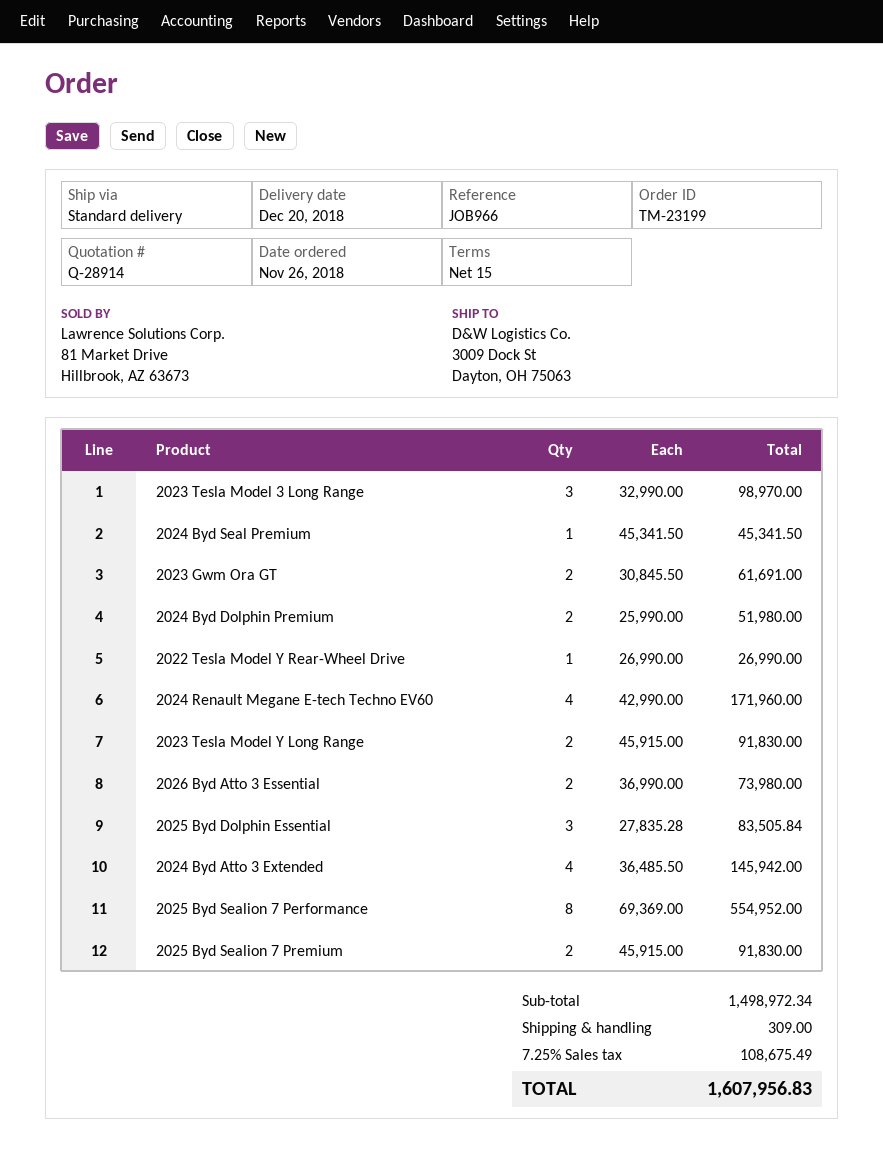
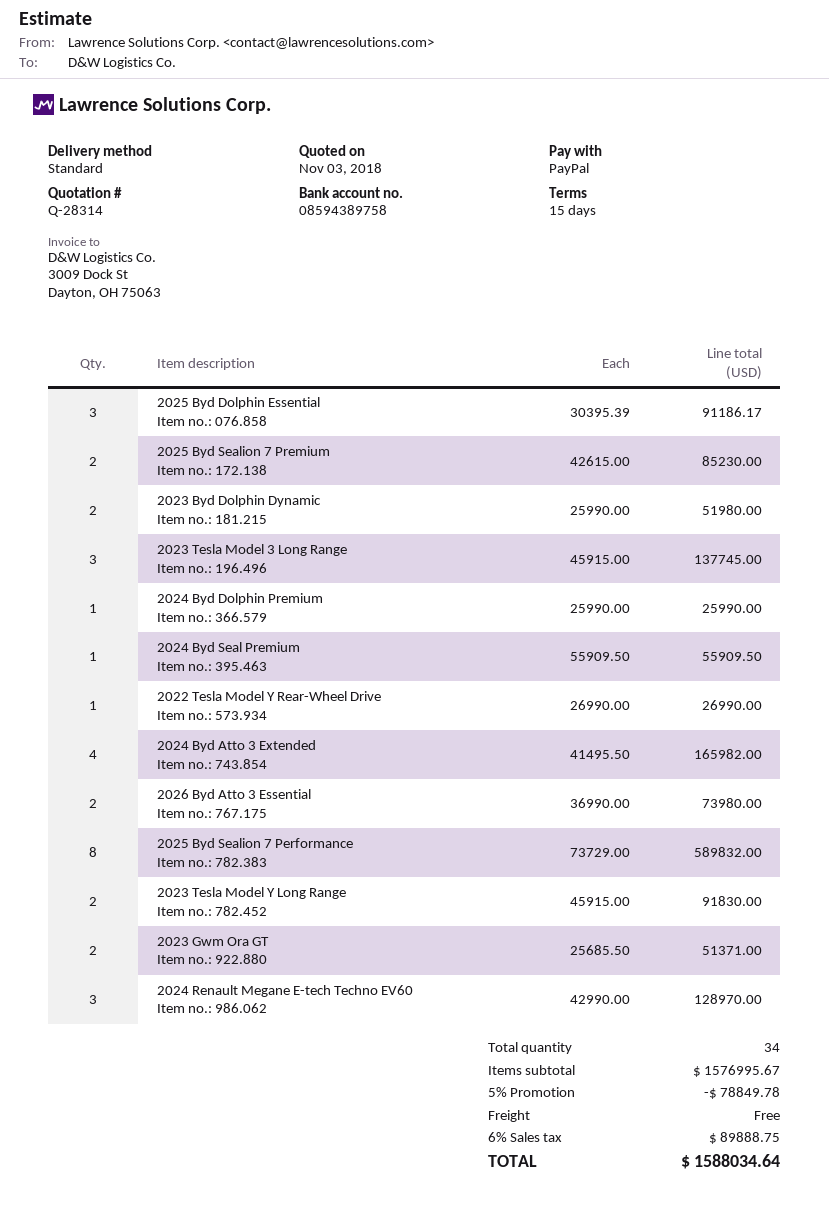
quote number: Q-28914 -> Q-28314
2023 Tesla Model 3 Long Range: 3 x 32990.00 = 98970.00 -> 3 x 45915.00 = 137745.00
2024 Byd Seal Premium: 1 x 45341.50 = 45341.50 -> 1 x 55909.50 = 55909.50
2023 Gwm Ora GT: 2 x 30845.50 = 61691.00 -> 2 x 25685.50 = 51371.00
2024 Byd Dolphin Premium: 2 x 25990.00 = 51980.00 -> 1 x 25990.00 = 25990.00
2024 Renault Megane E-tech Techno EV60: 4 x 42990.00 = 171960.00 -> 3 x 42990.00 = 128970.00
2025 Byd Dolphin Essential: 3 x 27835.28 = 83505.84 -> 3 x 30395.39 = 91186.17
2024 Byd Atto 3 Extended: 4 x 36485.50 = 145942.00 -> 4 x 41495.50 = 165982.00
2025 Byd Sealion 7 Performance: 8 x 69369.00 = 554952.00 -> 8 x 73729.00 = 589832.00
2025 Byd Sealion 7 Premium: 2 x 45915.00 = 91830.00 -> 2 x 42615.00 = 85230.00
2023 Byd Dolphin Dynamic: none -> 2 x 25990.00 = 51980.00
subtotal: 1498972.34 -> 1576995.67
discount: none -> 5% = 78849.78
shipping: 309.00 -> 0.00
tax: 7.25% = 108675.49 -> 6% = 89888.75
total: 1607956.83 -> 1588034.64

